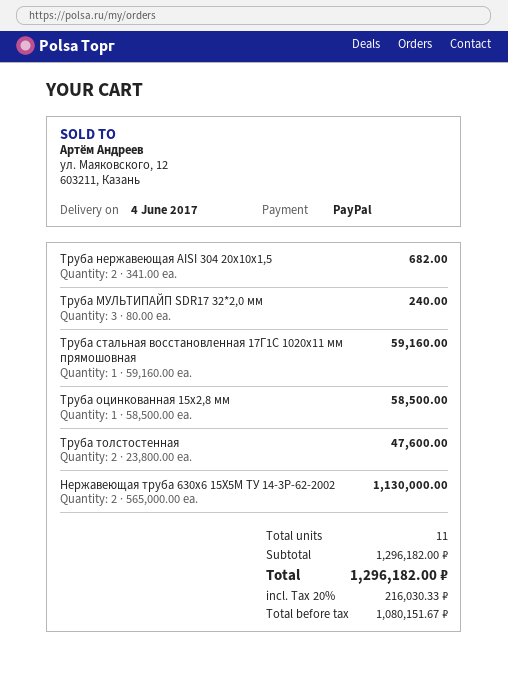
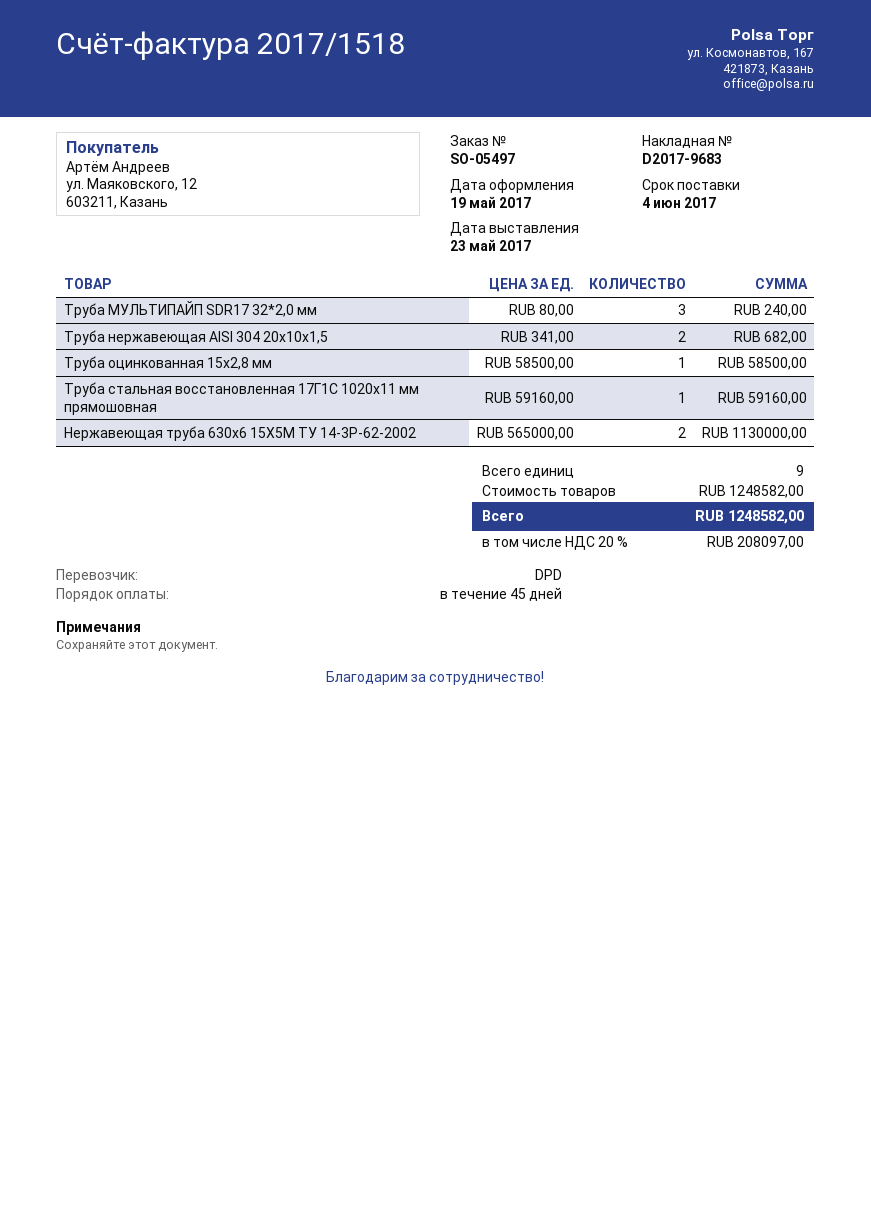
Труба толстостенная: 2 x 23800.00 = 47600.00 -> none
total quantity: 11 -> 9
subtotal: 1296182.00 -> 1248582.00
tax: 20% = 216030.33 -> 20% = 208097.00
total: 1296182.00 -> 1248582.00

